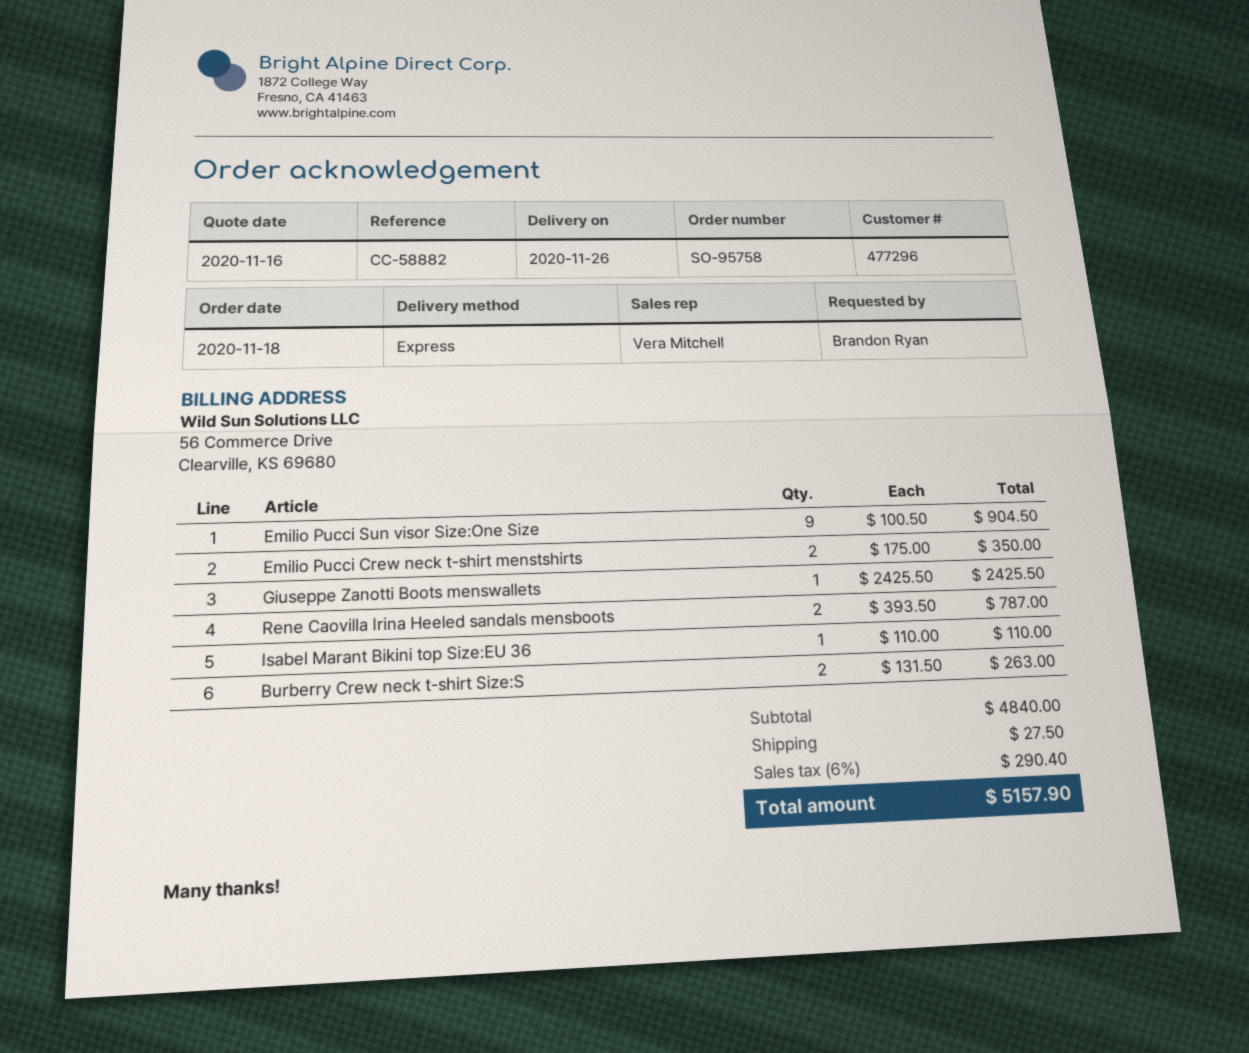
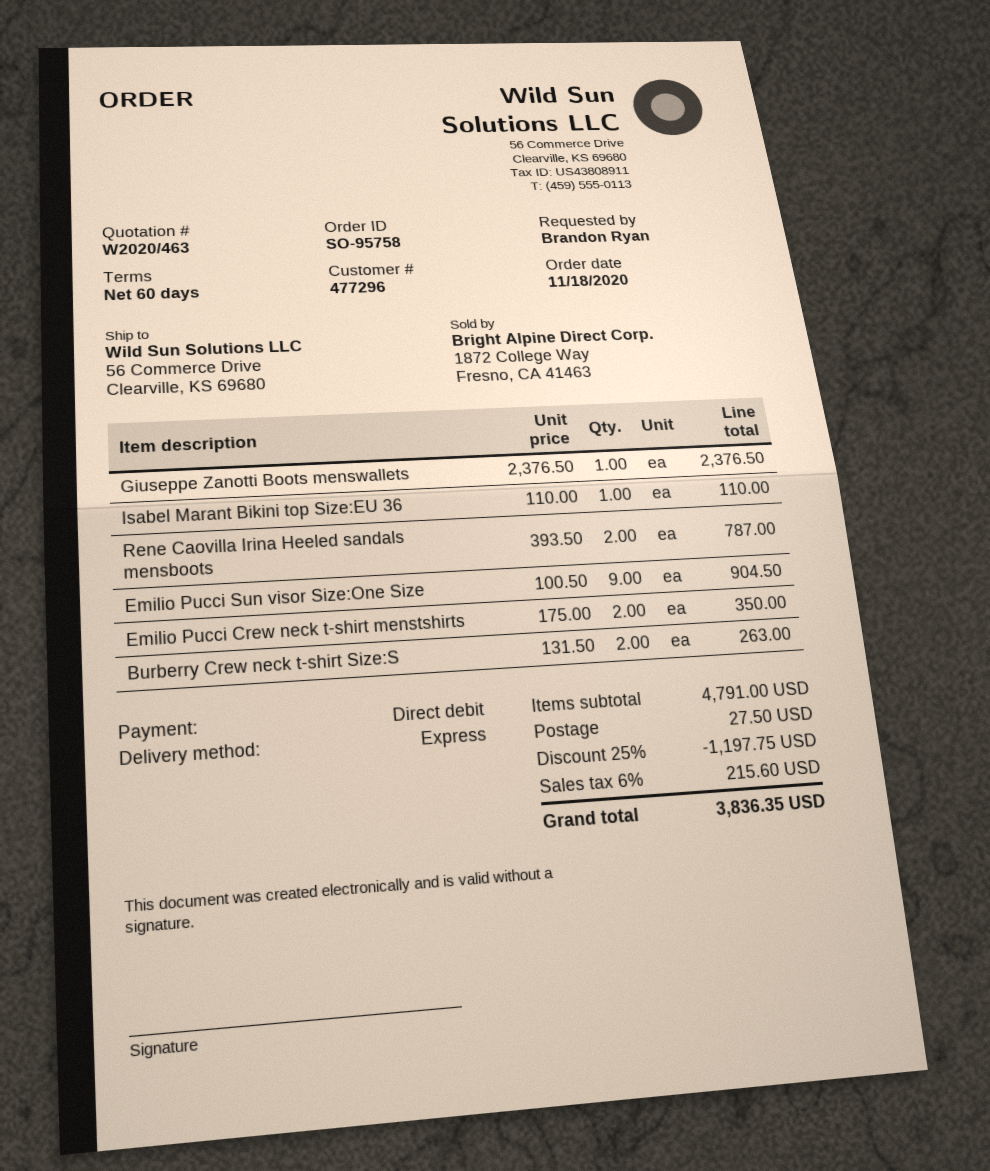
Giuseppe Zanotti Boots menswallets: 1 x 2425.50 = 2425.50 -> 1 x 2376.50 = 2376.50
subtotal: 4840.00 -> 4791.00
discount: none -> 25% = 1197.75
tax: 6% = 290.40 -> 6% = 215.60
total: 5157.90 -> 3836.35

